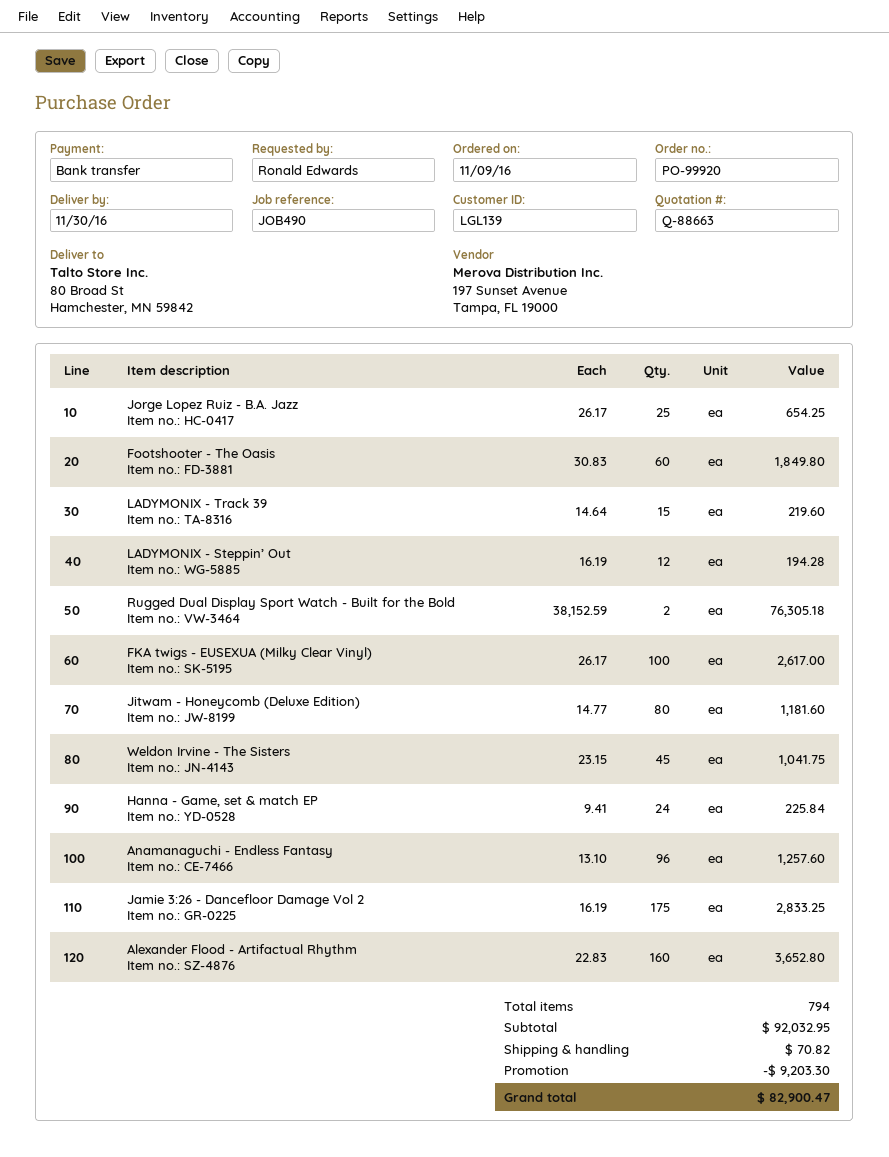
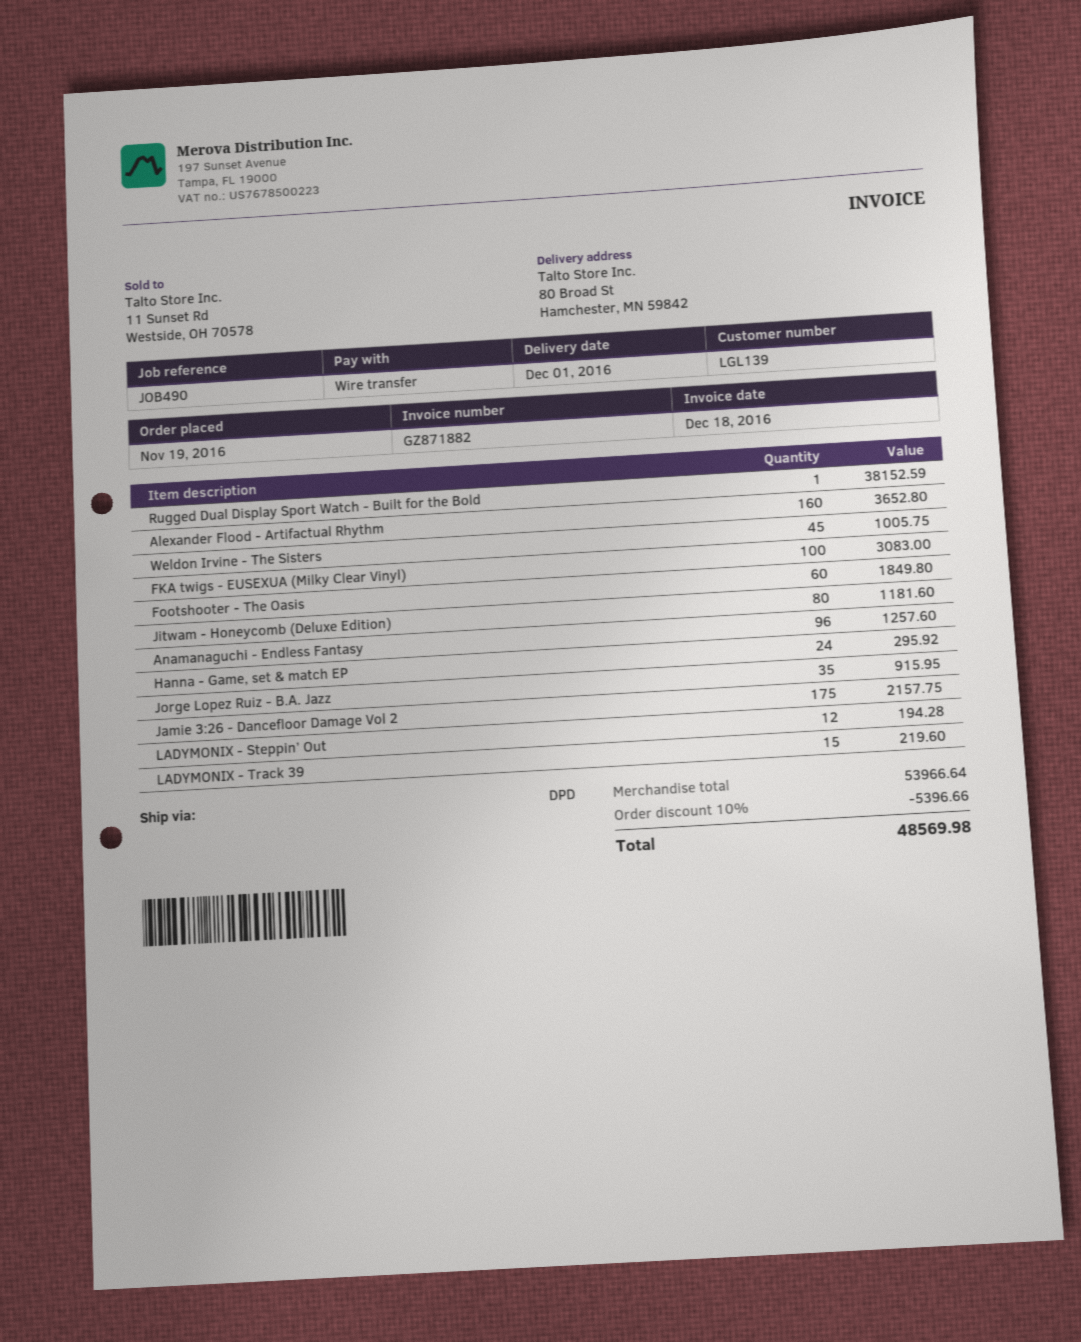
order date: 2016-11-09 -> 2016-11-19
delivery date: 2016-11-30 -> 2016-12-01
Jorge Lopez Ruiz - B.A. Jazz: 25 for 654.25 -> 35 for 915.95
Rugged Dual Display Sport Watch - Built for the Bold: 2 for 76305.18 -> 1 for 38152.59
FKA twigs - EUSEXUA (Milky Clear Vinyl): 100 for 2617.00 -> 100 for 3083.00
Weldon Irvine - The Sisters: 45 for 1041.75 -> 45 for 1005.75
Hanna - Game, set & match EP: 24 for 225.84 -> 24 for 295.92
Jamie 3:26 - Dancefloor Damage Vol 2: 175 for 2833.25 -> 175 for 2157.75
subtotal: 92032.95 -> 53966.64
discount: 9203.30 -> 5396.66
shipping: 70.82 -> none
total: 82900.47 -> 48569.98

